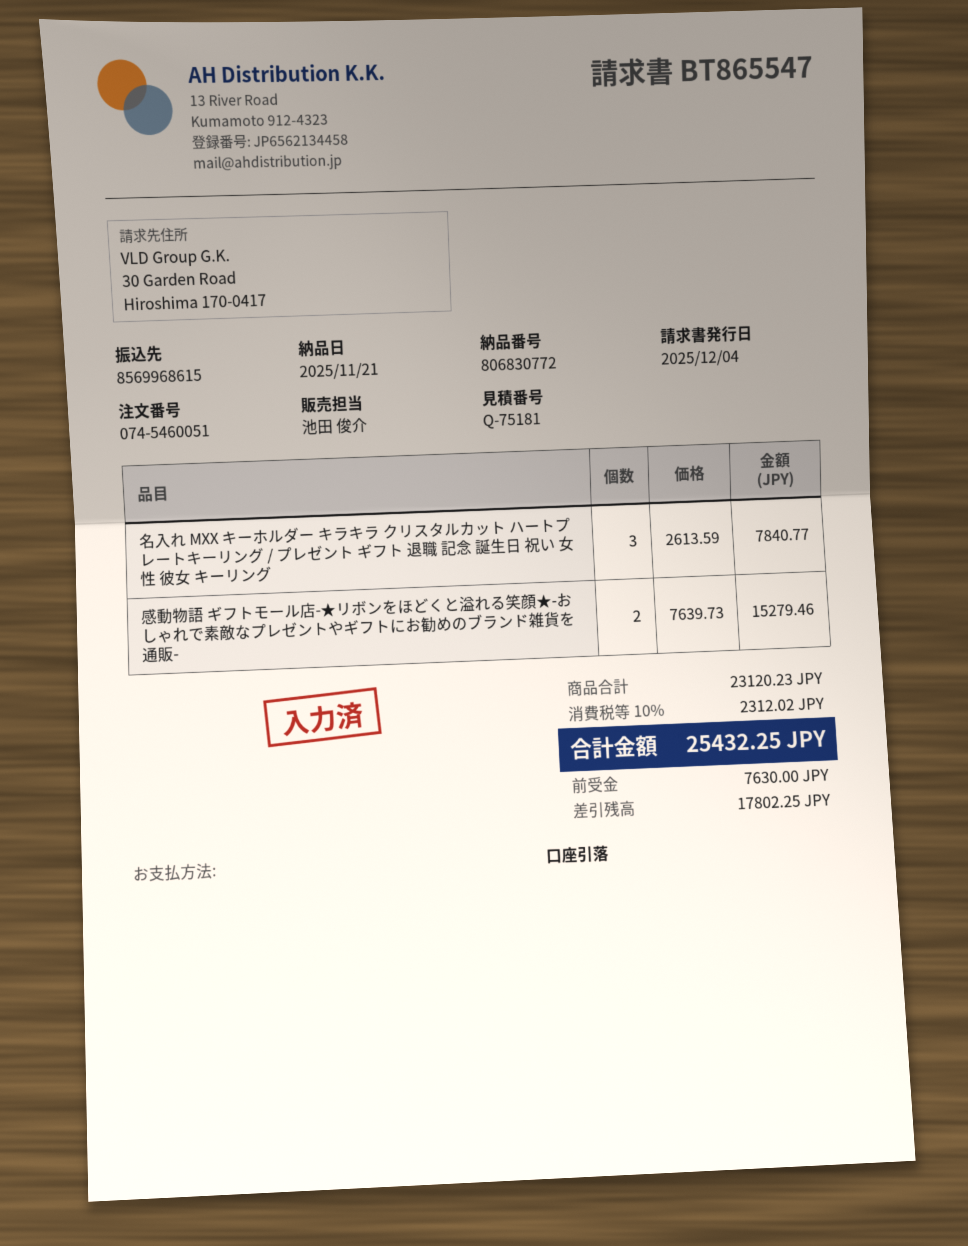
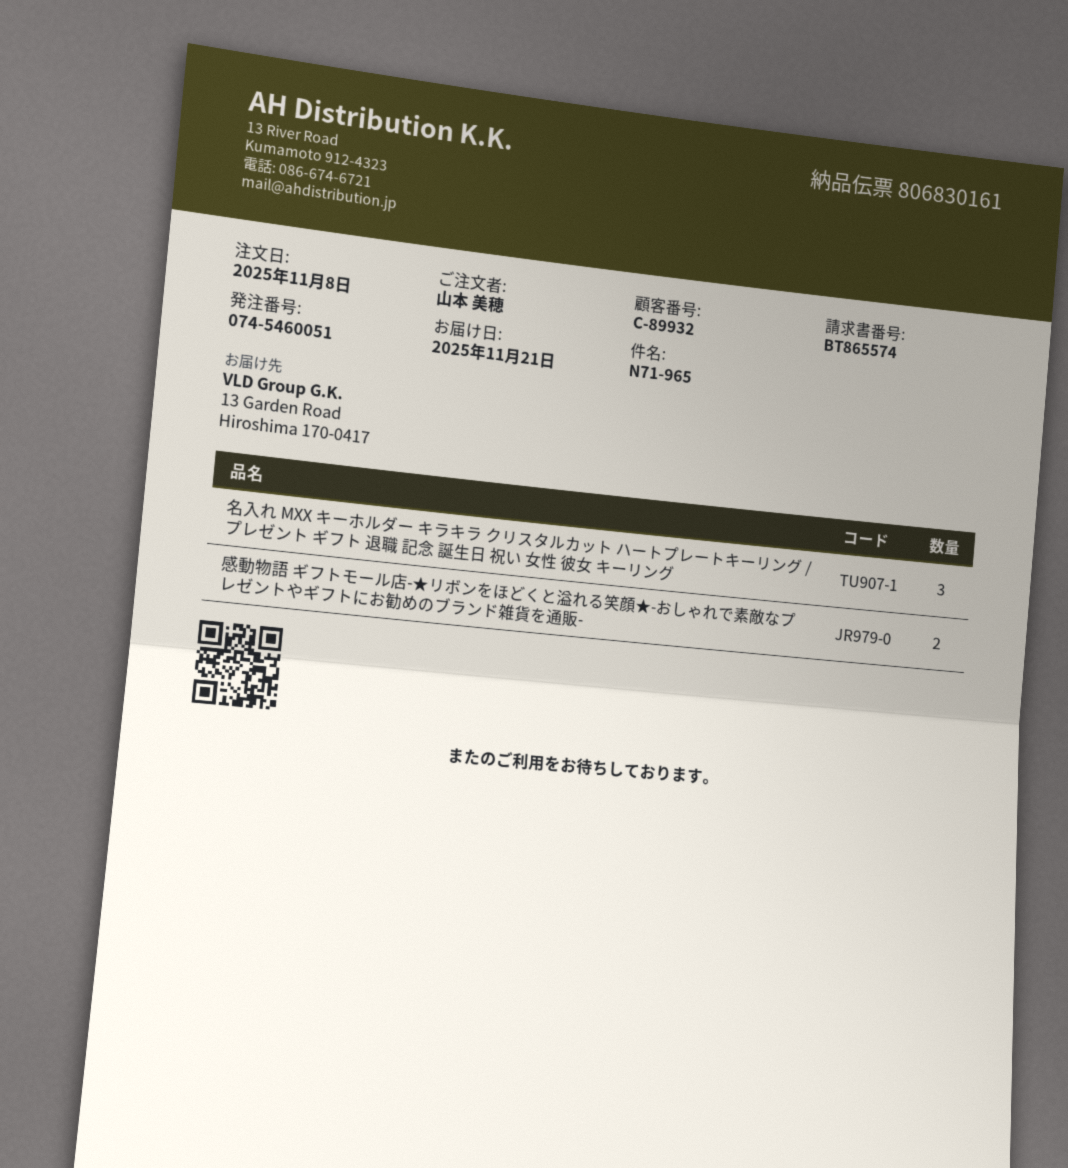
delivery note number: 806830772 -> 806830161
invoice number: BT865547 -> BT865574

